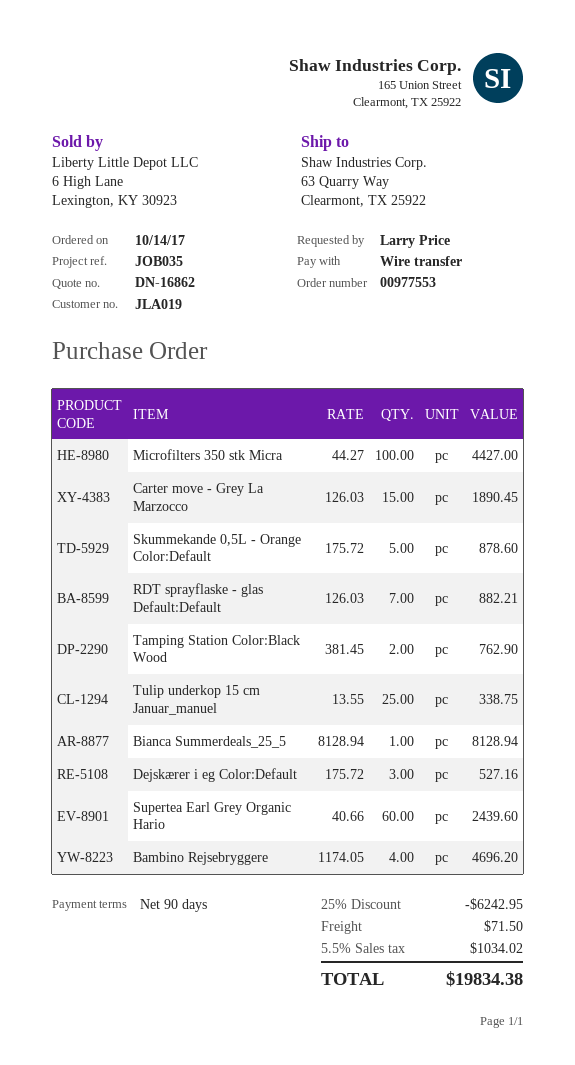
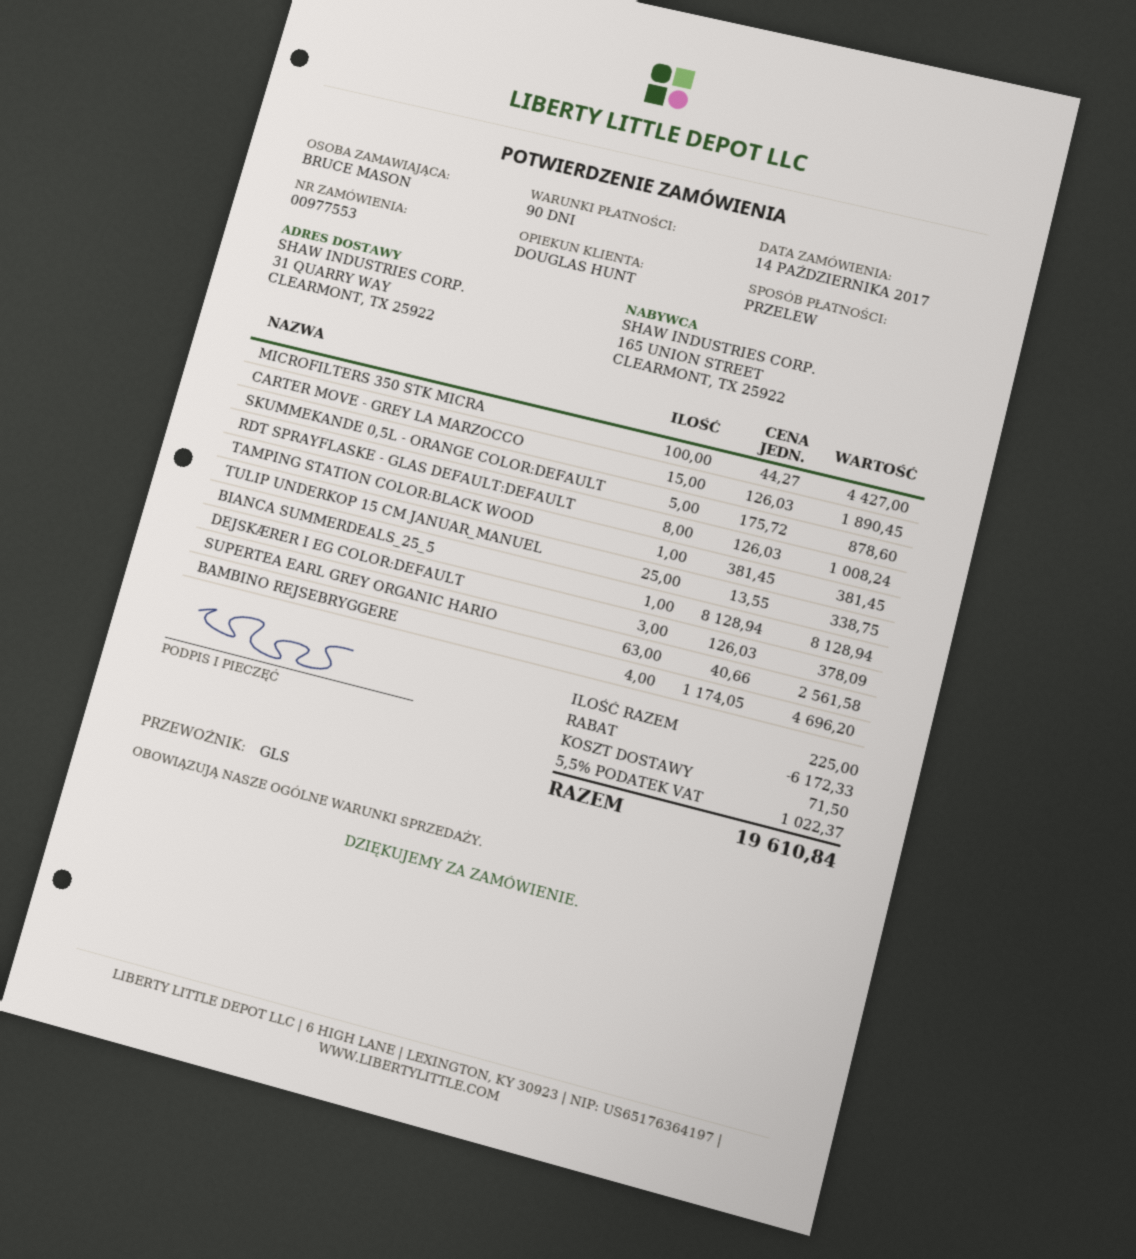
ordered by: Larry Price -> BRUCE MASON
ship to: 63 Quarry Way, Clearmont, TX 25922 -> 31 QUARRY WAY, CLEARMONT, TX 25922
RDT sprayflaske - glas Default:Default: 7 x 126.03 = 882.21 -> 8 x 126.03 = 1008.24
Tamping Station Color:Black Wood: 2 x 381.45 = 762.90 -> 1 x 381.45 = 381.45
Dejskærer i eg Color:Default: 3 x 175.72 = 527.16 -> 3 x 126.03 = 378.09
Supertea Earl Grey Organic Hario: 60 x 40.66 = 2439.60 -> 63 x 40.66 = 2561.58
discount: 6242.95 -> 6172.33
tax: 5.5% = 1034.02 -> 5.5% = 1022.37
total: 19834.38 -> 19610.84

